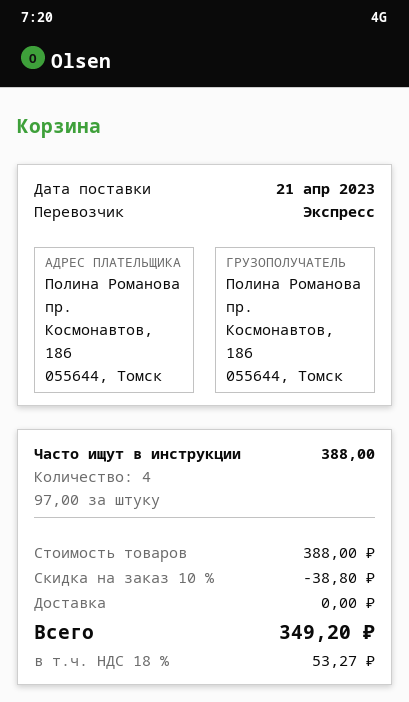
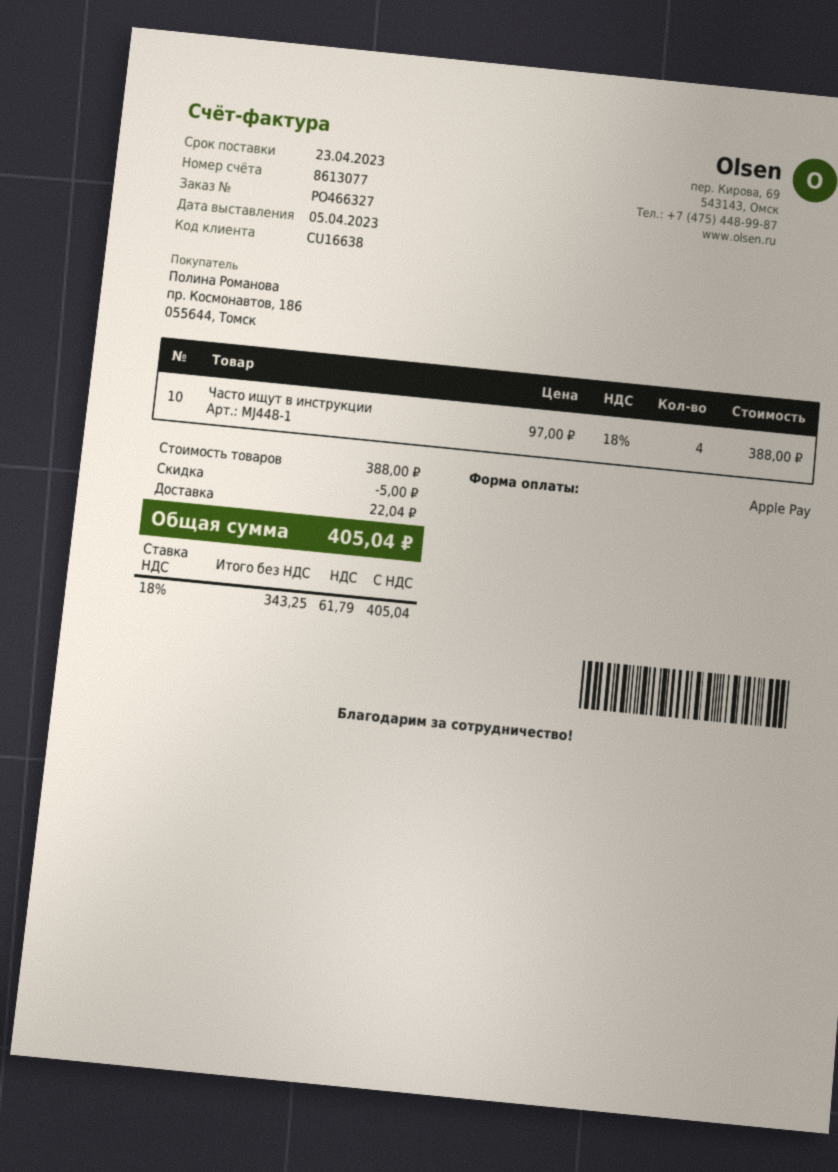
delivery date: 2023-04-21 -> 2023-04-23
discount: 38.80 -> 5.00
shipping: 0.00 -> 22.04
tax: 18% = 53.27 -> 18% = 61.79
total: 349.20 -> 405.04

